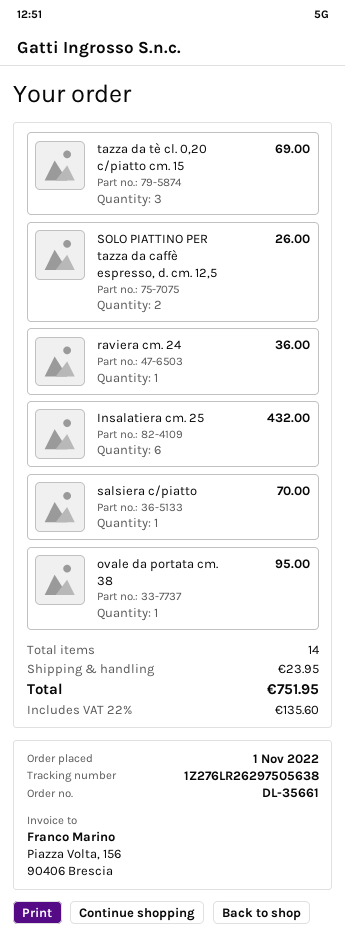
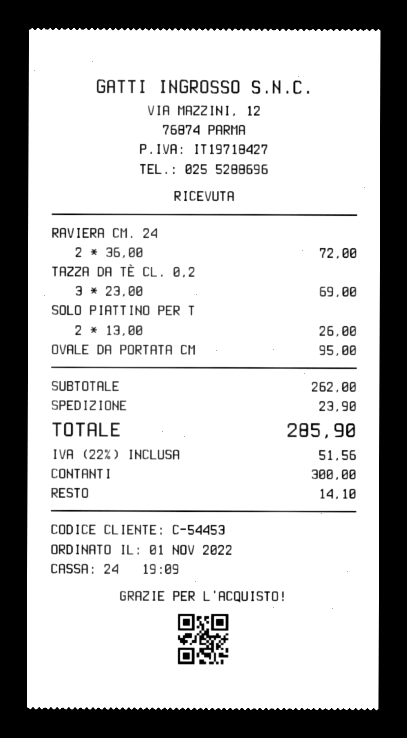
raviera cm. 24: 1 for 36.00 -> 2 for 72.00
Insalatiera cm. 25: 6 for 432.00 -> none
salsiera c/piatto: 1 for 70.00 -> none
shipping: 23.95 -> 23.90
tax: 22% = 135.60 -> 22% = 51.56
total: 751.95 -> 285.90

